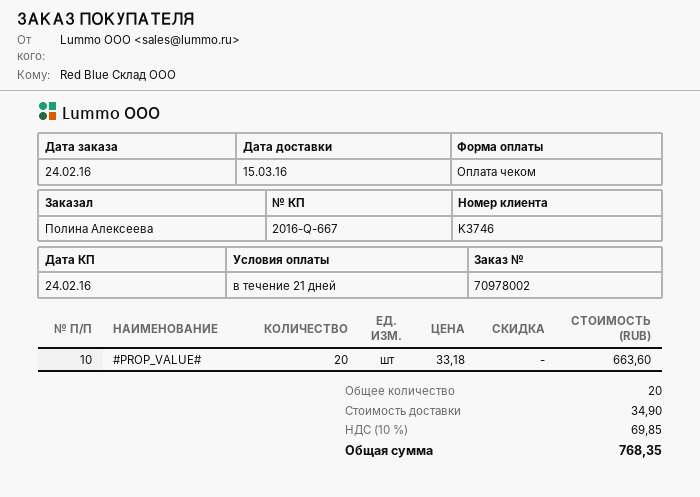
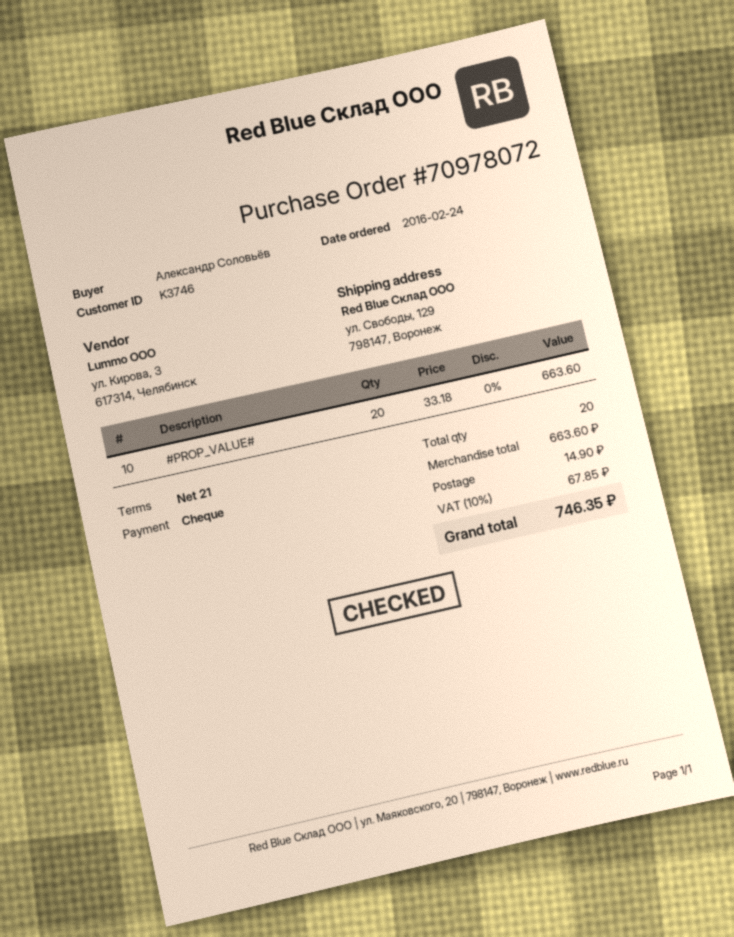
order number: 70978002 -> 70978072
ordered by: Полина Алексеева -> Александр Соловьёв
shipping: 34.90 -> 14.90
tax: 10% = 69.85 -> 10% = 67.85
total: 768.35 -> 746.35

